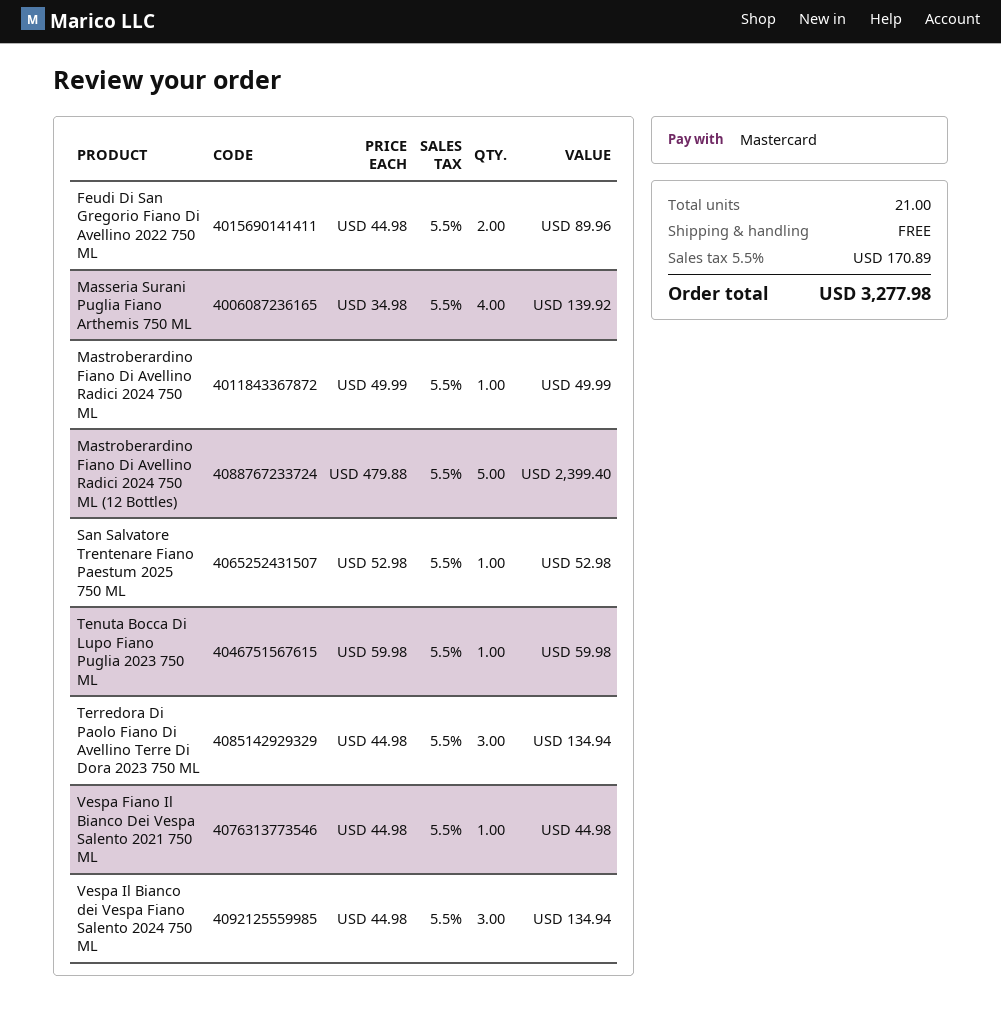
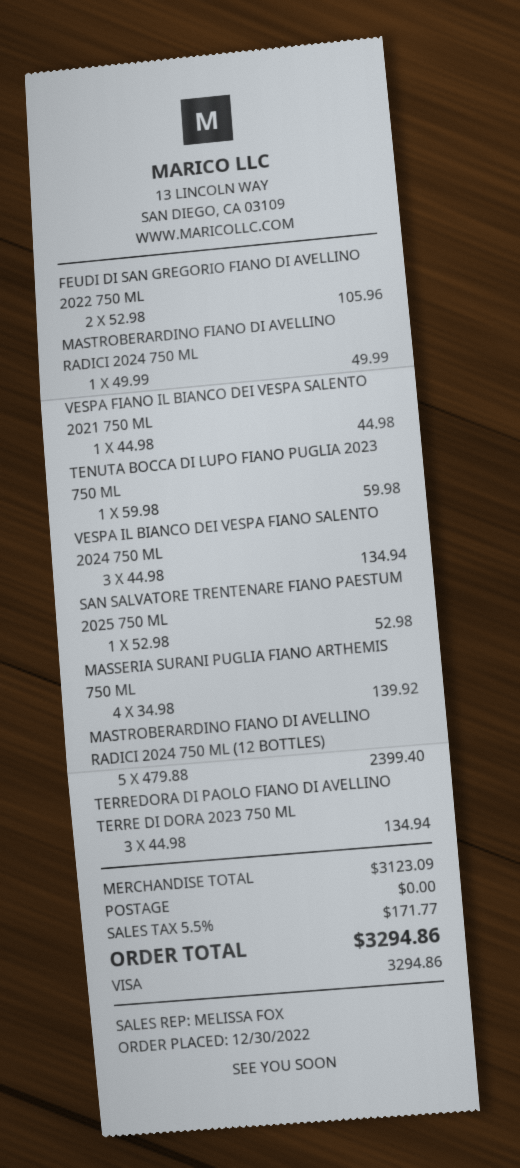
payment method: Mastercard -> Visa
Feudi Di San Gregorio Fiano Di Avellino 2022 750 ML: 2 x 44.98 = 89.96 -> 2 x 52.98 = 105.96
tax: 5.5% = 170.89 -> 5.5% = 171.77
total: 3277.98 -> 3294.86

